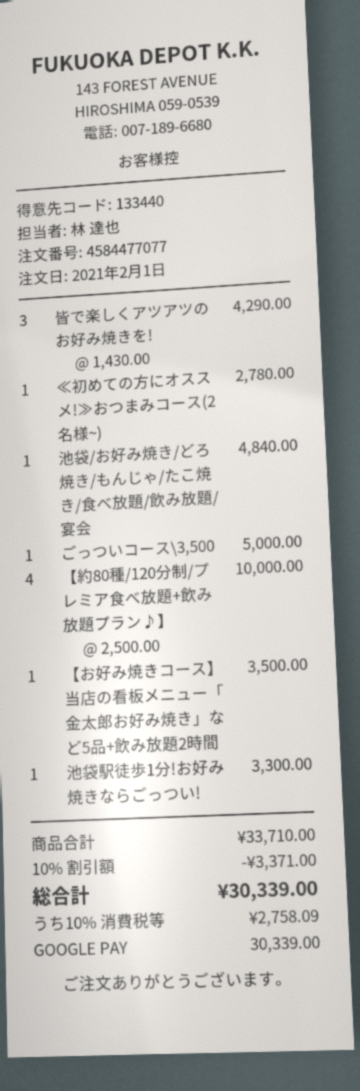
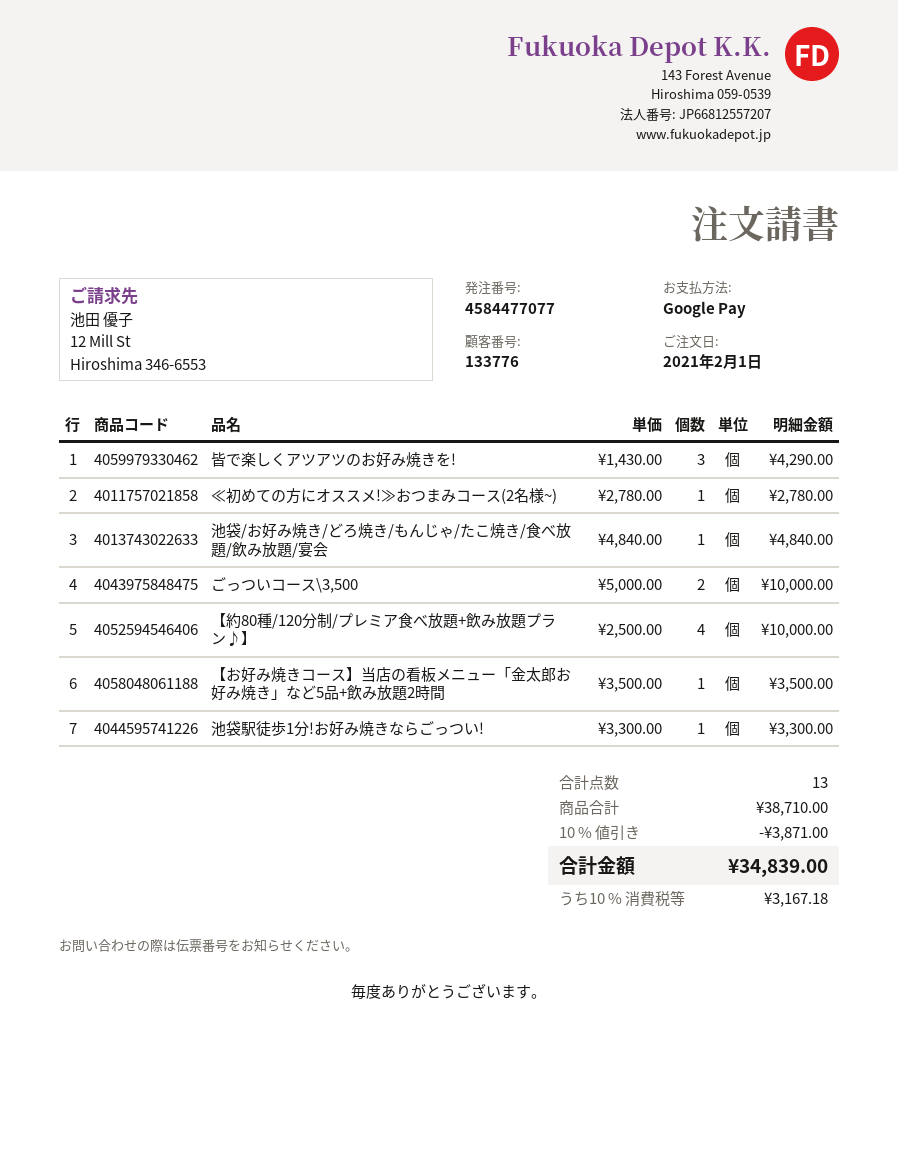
customer number: 133440 -> 133776
ごっついコース\3,500: 1 x 5000.00 = 5000.00 -> 2 x 5000.00 = 10000.00
subtotal: 33710.00 -> 38710.00
discount: 10% = 3371.00 -> 10% = 3871.00
tax: 10% = 2758.09 -> 10% = 3167.18
total: 30339.00 -> 34839.00

